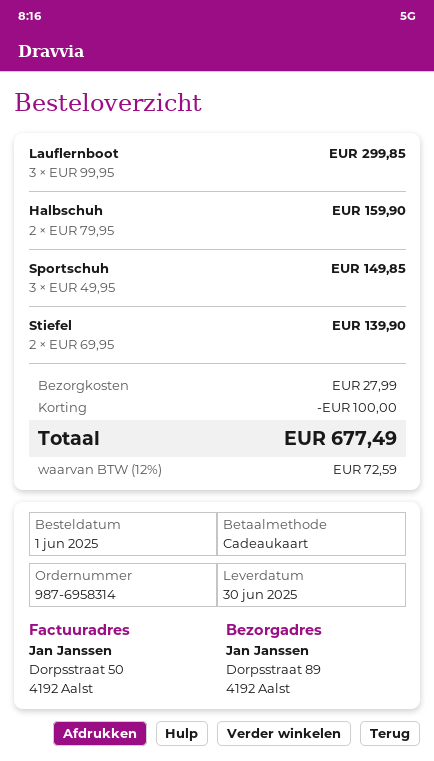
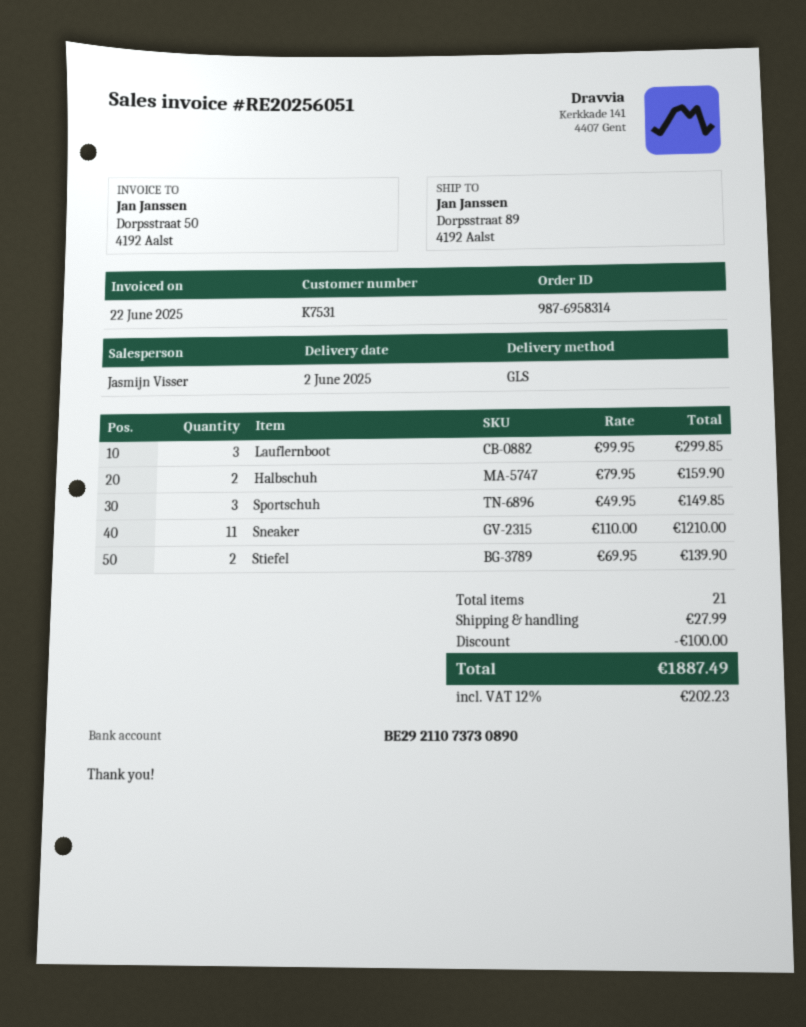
delivery date: 2025-06-30 -> 2025-06-02
Sneaker: none -> 11 x 110.00 = 1210.00
tax: 12% = 72.59 -> 12% = 202.23
total: 677.49 -> 1887.49

